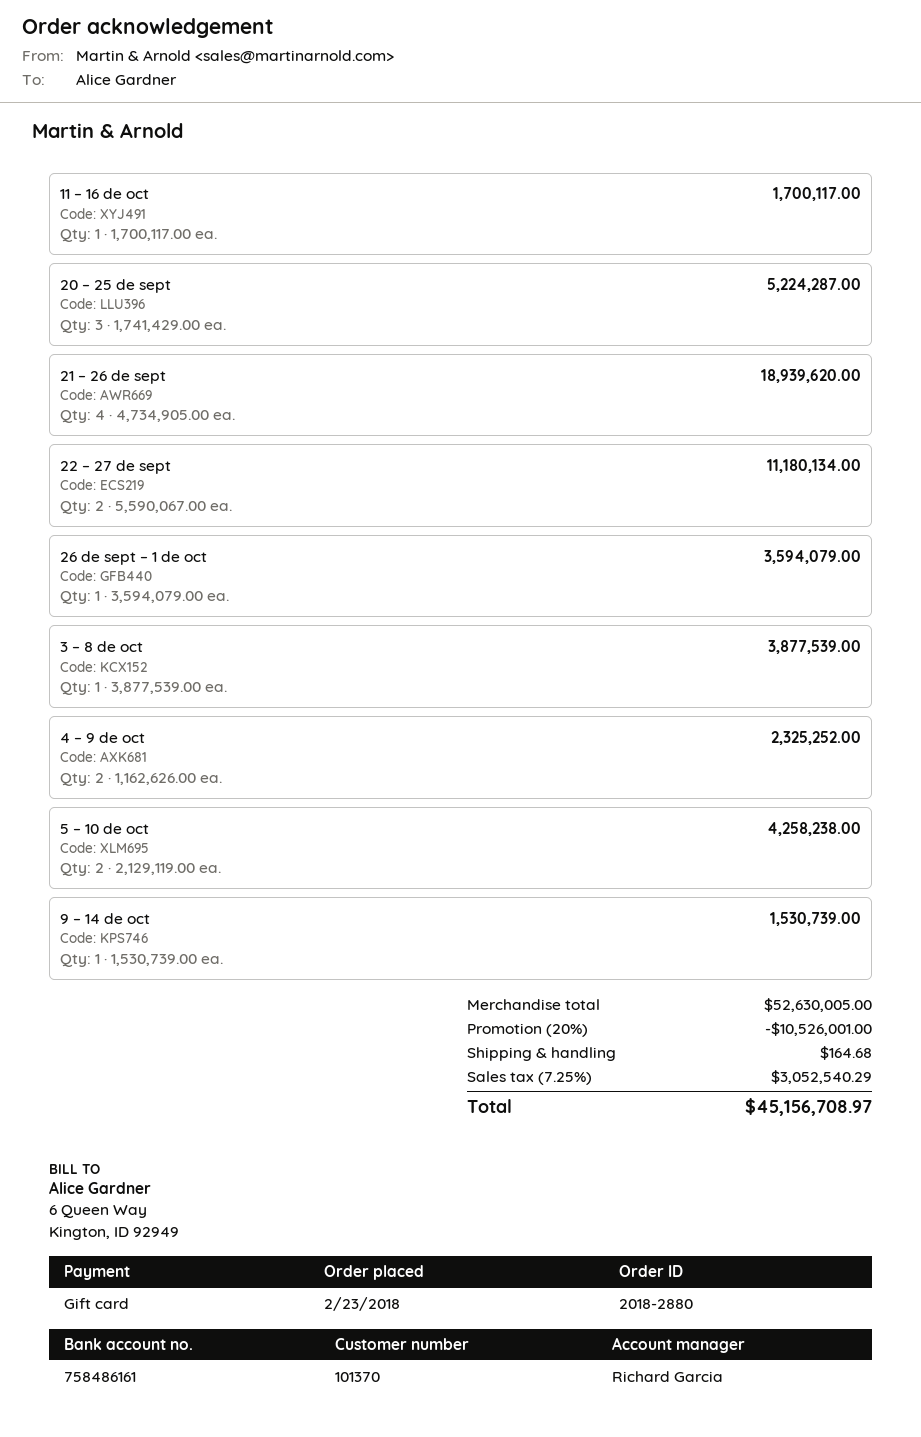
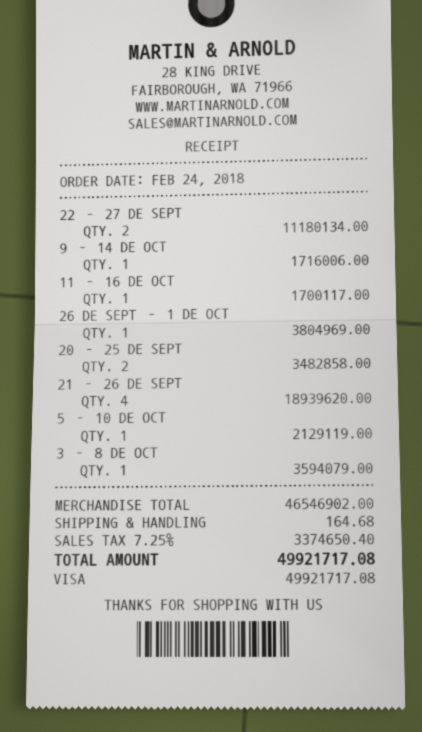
order date: 2018-02-23 -> 2018-02-24
payment method: gift card -> Visa
20 – 25 de sept: 3 for 5224287.00 -> 2 for 3482858.00
26 de sept – 1 de oct: 1 for 3594079.00 -> 1 for 3804969.00
3 – 8 de oct: 1 for 3877539.00 -> 1 for 3594079.00
4 – 9 de oct: 2 for 2325252.00 -> none
5 – 10 de oct: 2 for 4258238.00 -> 1 for 2129119.00
9 – 14 de oct: 1 for 1530739.00 -> 1 for 1716006.00
subtotal: 52630005.00 -> 46546902.00
discount: 20% = 10526001.00 -> none
tax: 7.25% = 3052540.29 -> 7.25% = 3374650.40
total: 45156708.97 -> 49921717.08

